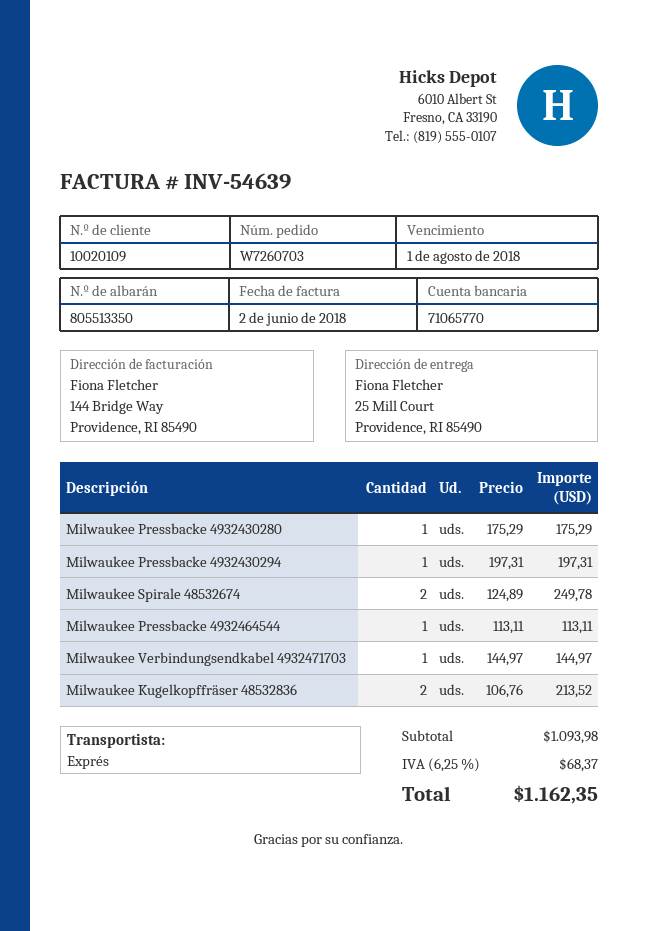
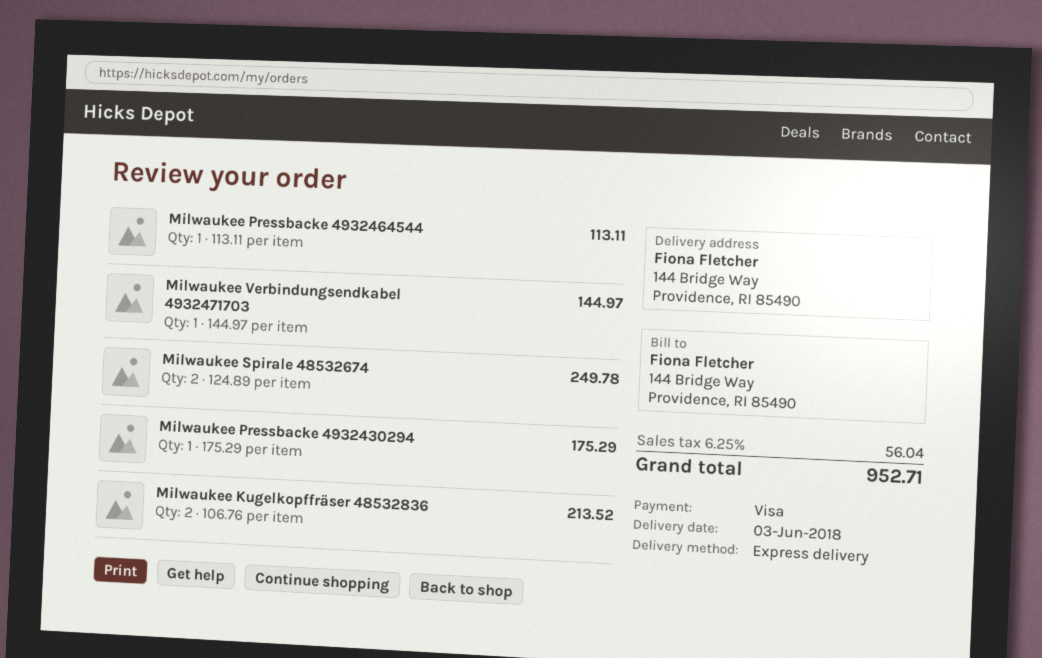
ship to: 25 Mill Court, Providence, RI 85490 -> 144 Bridge Way, Providence, RI 85490
Milwaukee Pressbacke 4932430280: 1 x 175.29 = 175.29 -> none
Milwaukee Pressbacke 4932430294: 1 x 197.31 = 197.31 -> 1 x 175.29 = 175.29
tax: 6.25% = 68.37 -> 6.25% = 56.04
total: 1162.35 -> 952.71

